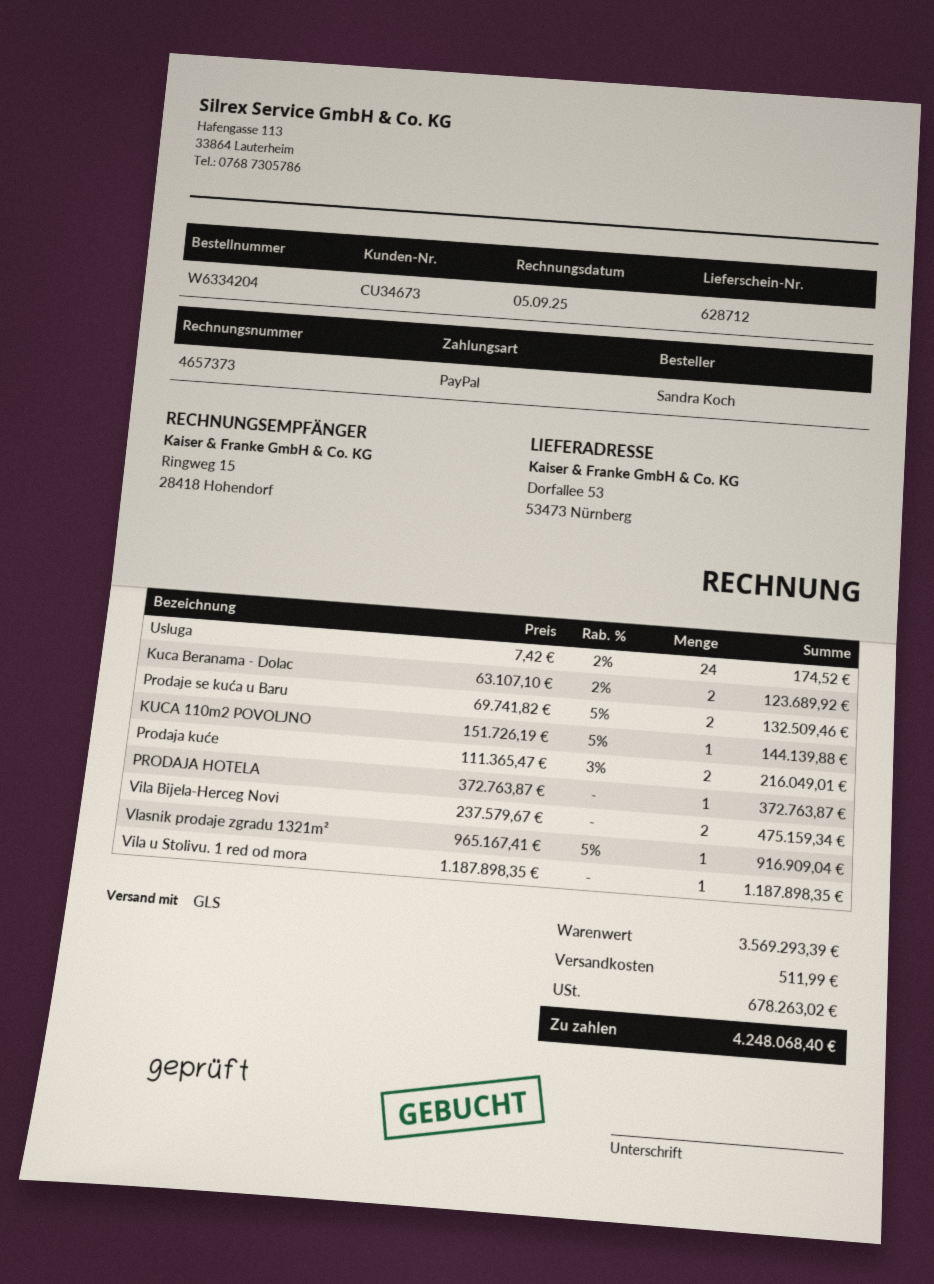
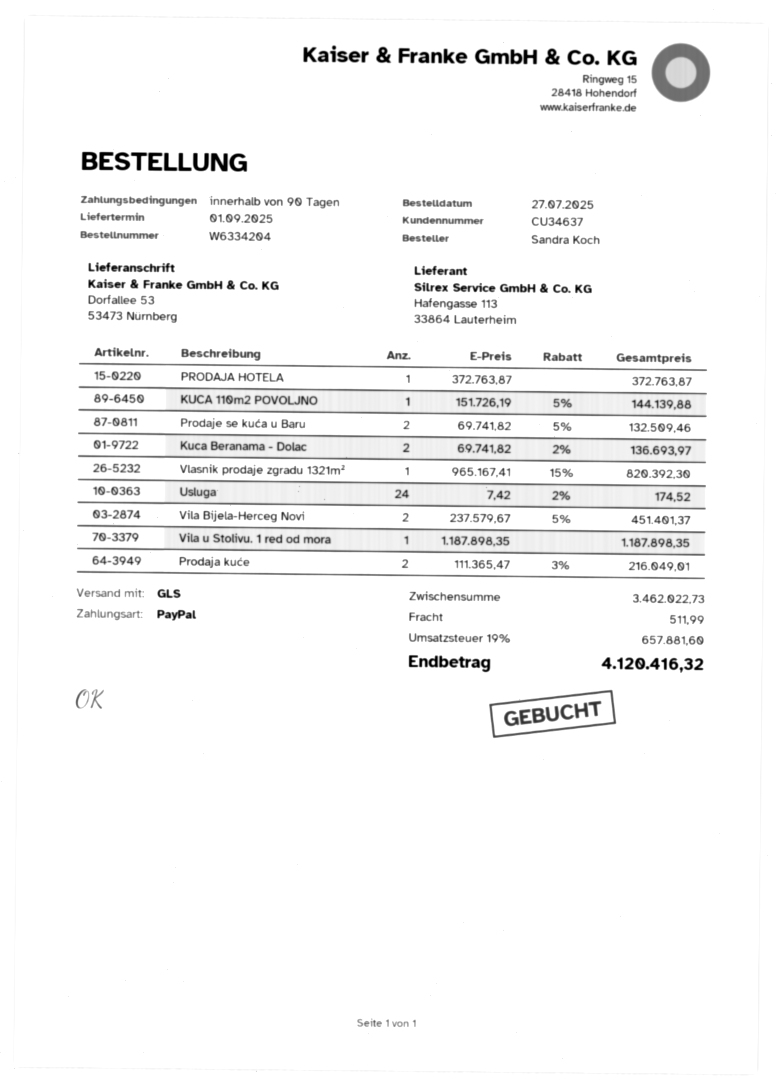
customer number: CU34673 -> CU34637
Kuca Beranama - Dolac: 2 x 63107.10 - 2% = 123689.92 -> 2 x 69741.82 - 2% = 136693.97
Vila Bijela-Herceg Novi: 2 x 237579.67 = 475159.34 -> 2 x 237579.67 - 5% = 451401.37
Vlasnik prodaje zgradu 1321m²: 1 x 965167.41 - 5% = 916909.04 -> 1 x 965167.41 - 15% = 820392.30
subtotal: 3569293.39 -> 3462022.73
tax: 678263.02 -> 657881.60
total: 4248068.40 -> 4120416.32

